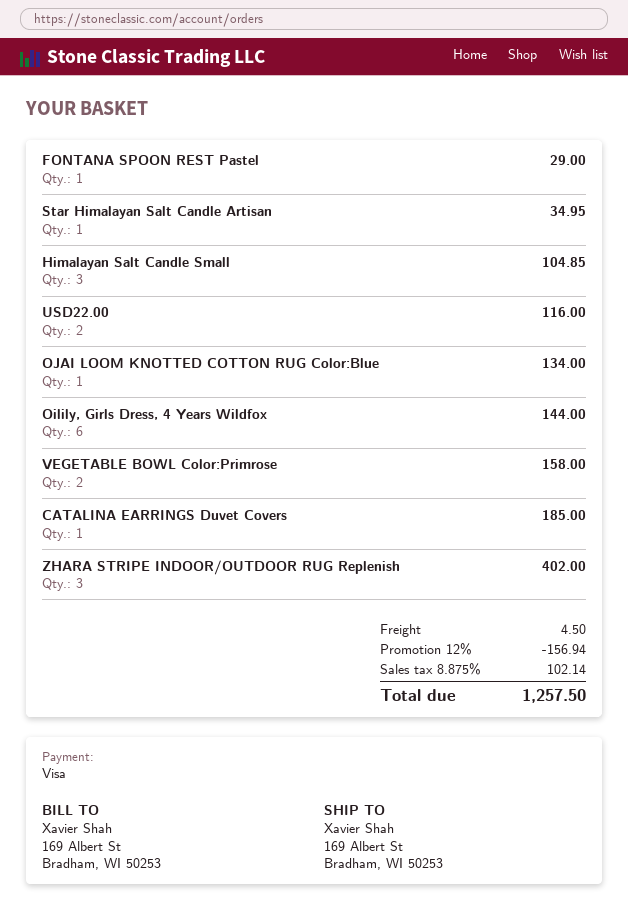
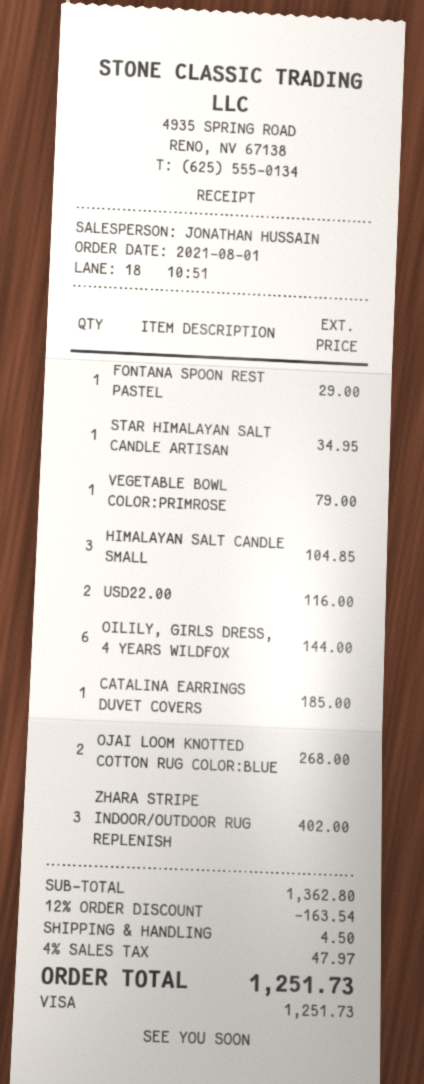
OJAI LOOM KNOTTED COTTON RUG Color:Blue: 1 for 134.00 -> 2 for 268.00
VEGETABLE BOWL Color:Primrose: 2 for 158.00 -> 1 for 79.00
discount: 12% = 156.94 -> 12% = 163.54
tax: 8.875% = 102.14 -> 4% = 47.97
total: 1257.50 -> 1251.73

